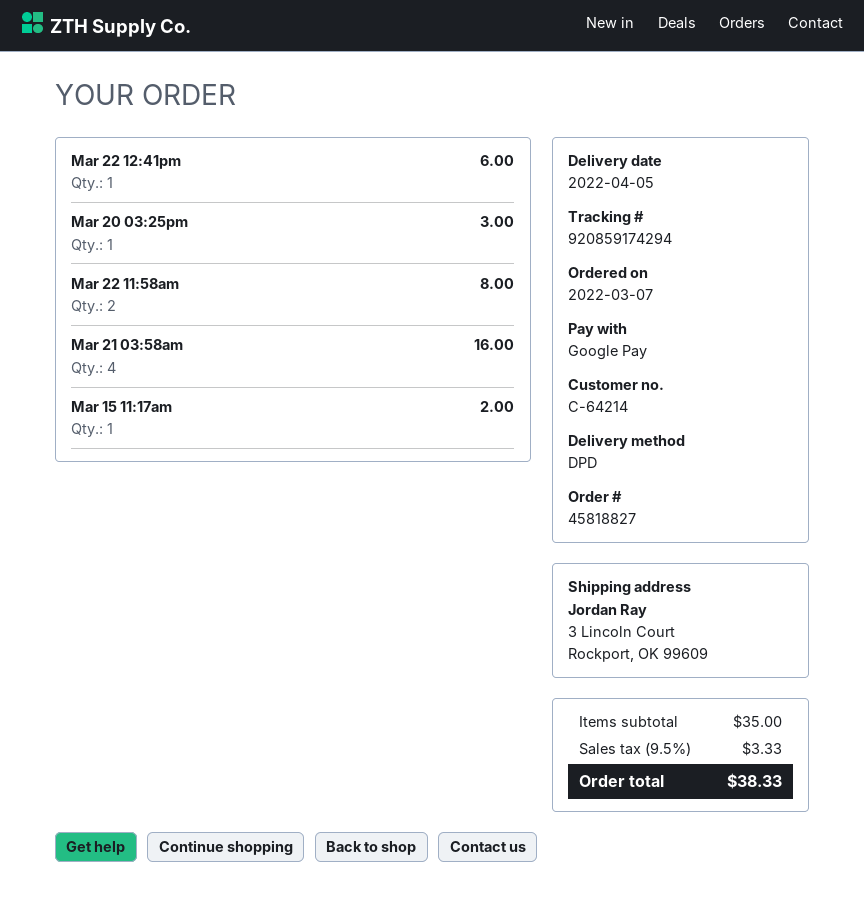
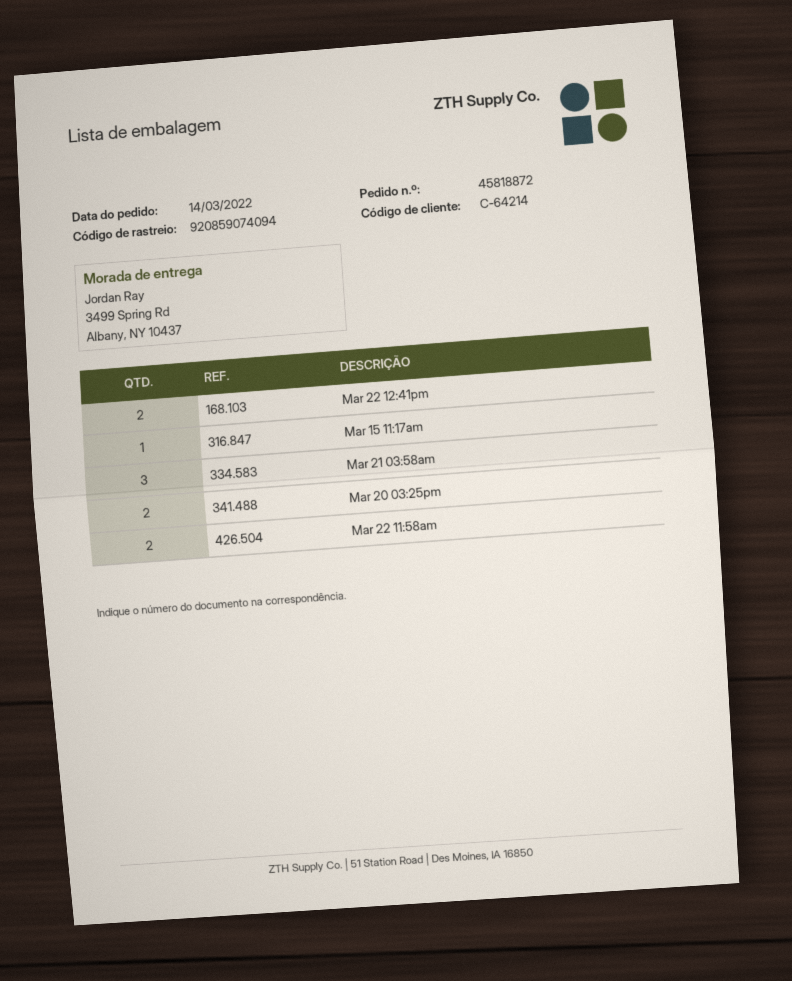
order number: 45818827 -> 45818872
order date: 2022-03-07 -> 2022-03-14
tracking number: 920859174294 -> 920859074094
ship to: 3 Lincoln Court, Rockport, OK 99609 -> 3499 Spring Rd, Albany, NY 10437
Mar 22 12:41pm: 1 -> 2
Mar 20 03:25pm: 1 -> 2
Mar 21 03:58am: 4 -> 3

